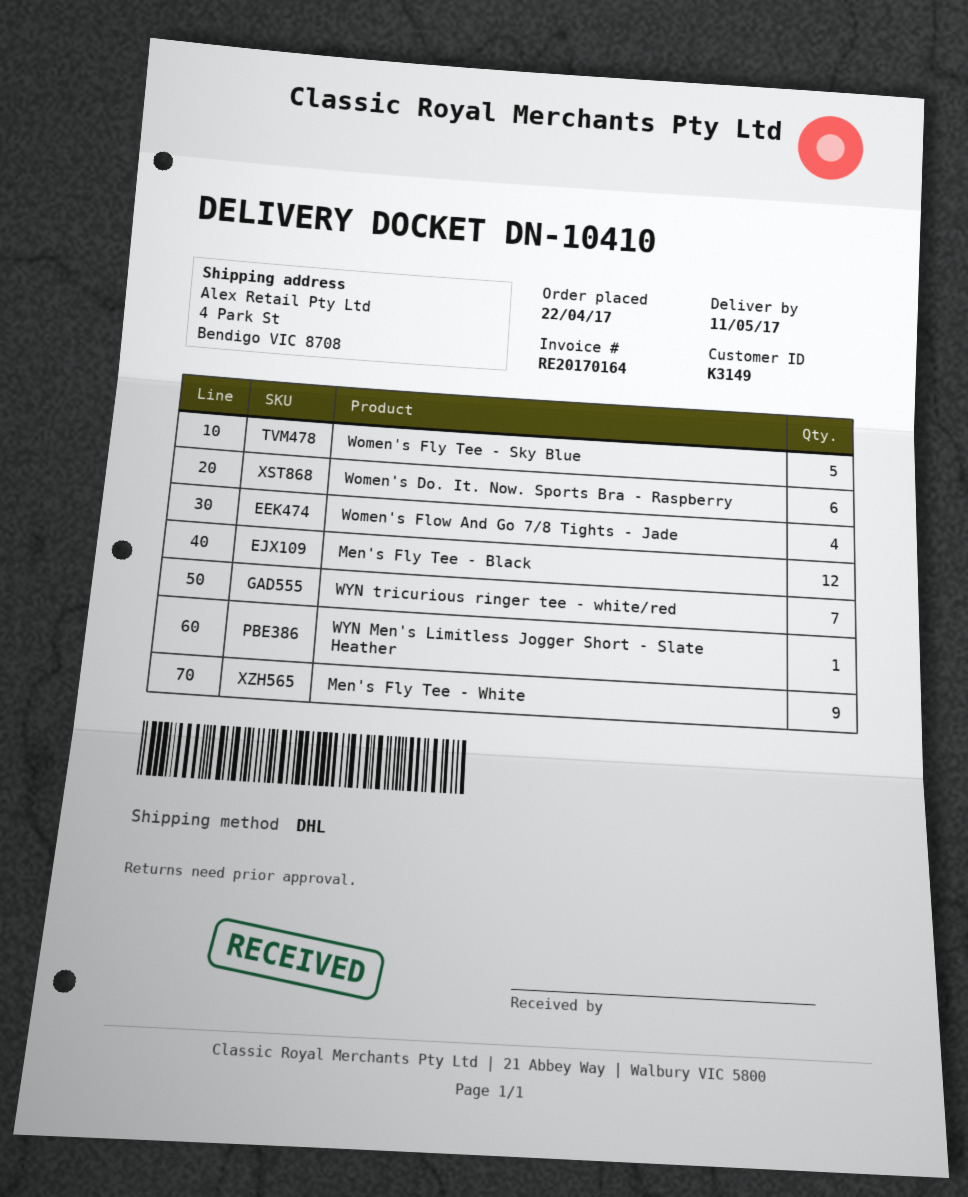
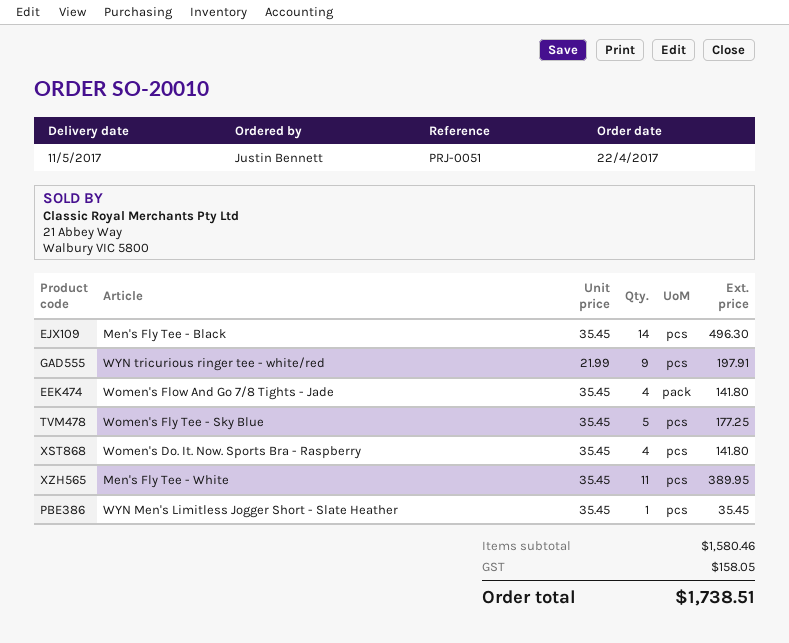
Women's Do. It. Now. Sports Bra - Raspberry: 6 -> 4
Men's Fly Tee - Black: 12 -> 14
WYN tricurious ringer tee - white/red: 7 -> 9
Men's Fly Tee - White: 9 -> 11

